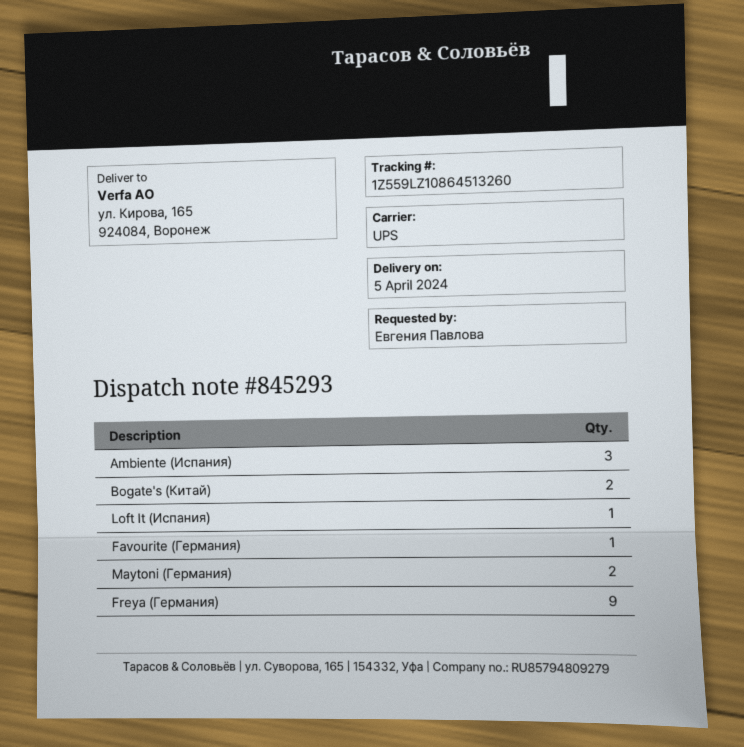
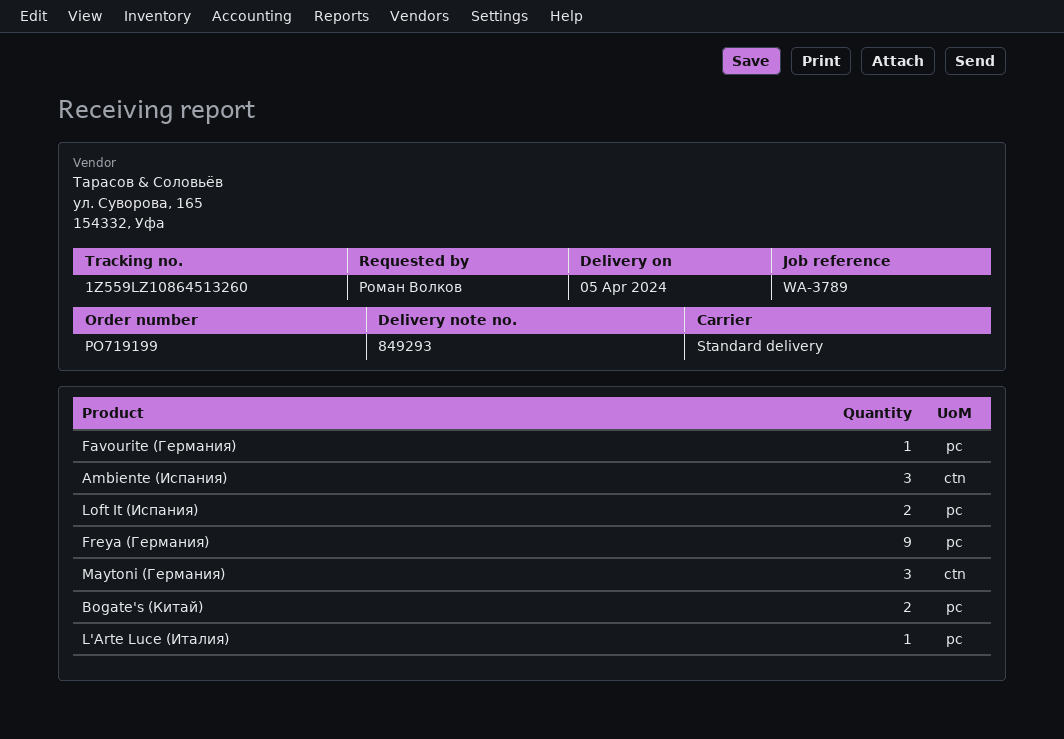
delivery note number: 845293 -> 849293
ordered by: Евгения Павлова -> Роман Волков
shipping method: UPS -> standard
Loft It (Испания): 1 -> 2
Maytoni (Германия): 2 -> 3
L'Arte Luce (Италия): none -> 1

